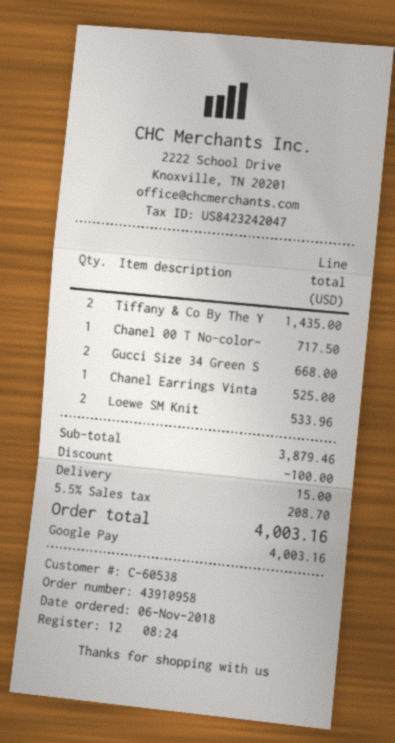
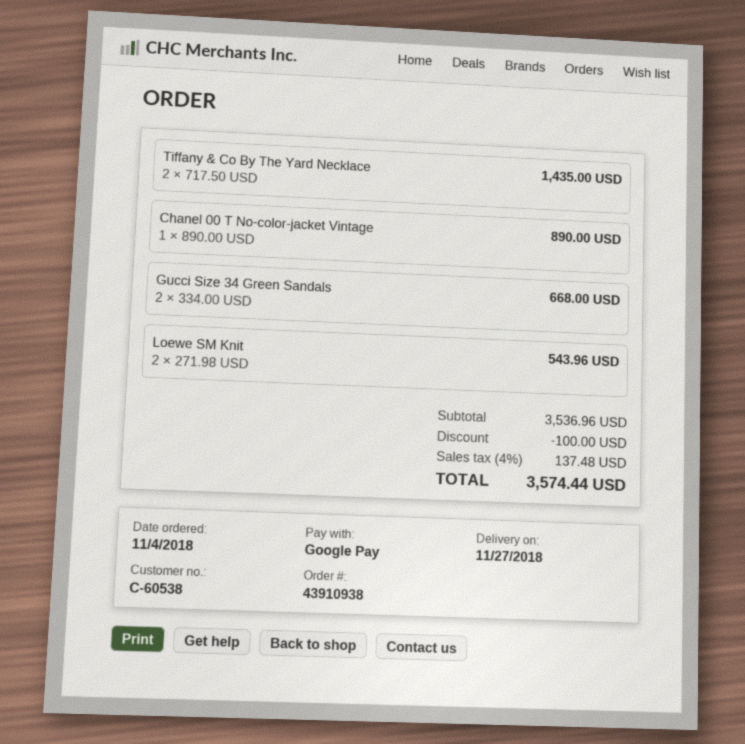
order number: 43910958 -> 43910938
order date: 2018-11-06 -> 2018-11-04
Chanel 00 T No-color-: 1 for 717.50 -> 1 for 890.00
Chanel Earrings Vinta: 1 for 525.00 -> none
Loewe SM Knit: 2 for 533.96 -> 2 for 543.96
subtotal: 3879.46 -> 3536.96
shipping: 15.00 -> none
tax: 5.5% = 208.70 -> 4% = 137.48
total: 4003.16 -> 3574.44

